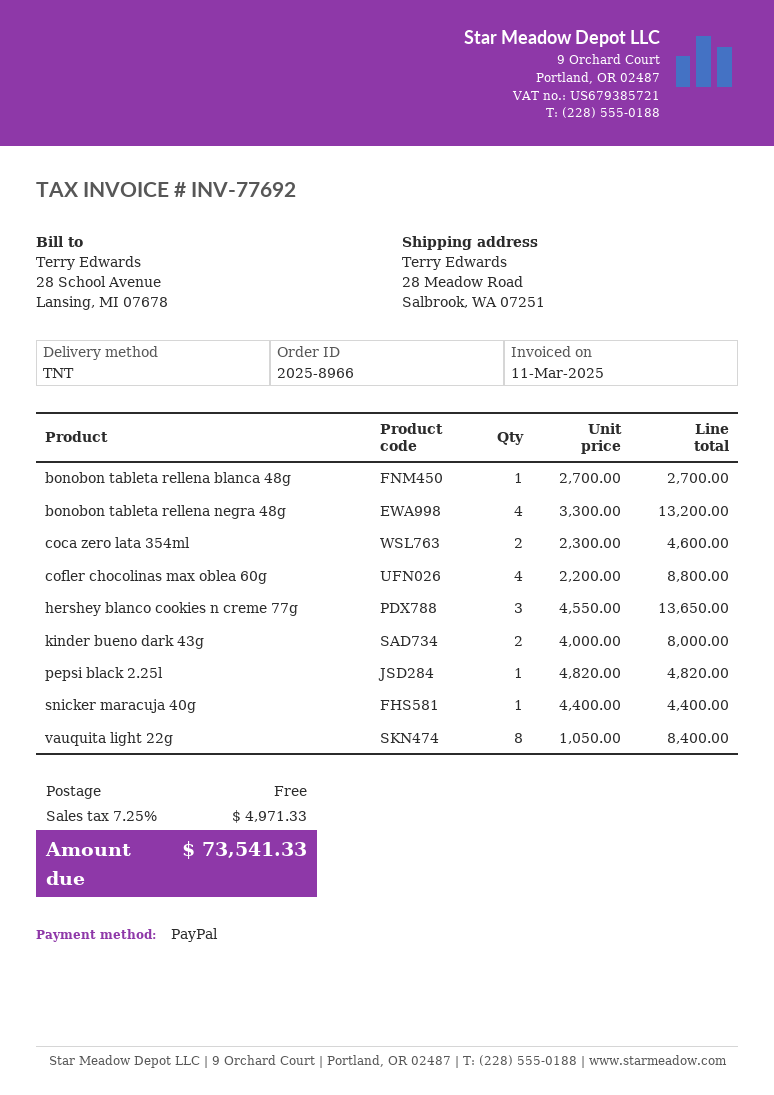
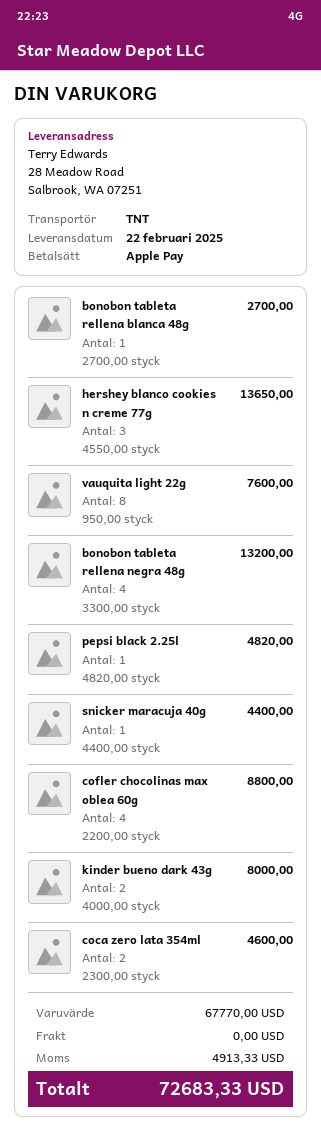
payment method: PayPal -> Apple Pay
vauquita light 22g: 8 x 1050.00 = 8400.00 -> 8 x 950.00 = 7600.00
tax: 4971.33 -> 4913.33
total: 73541.33 -> 72683.33

